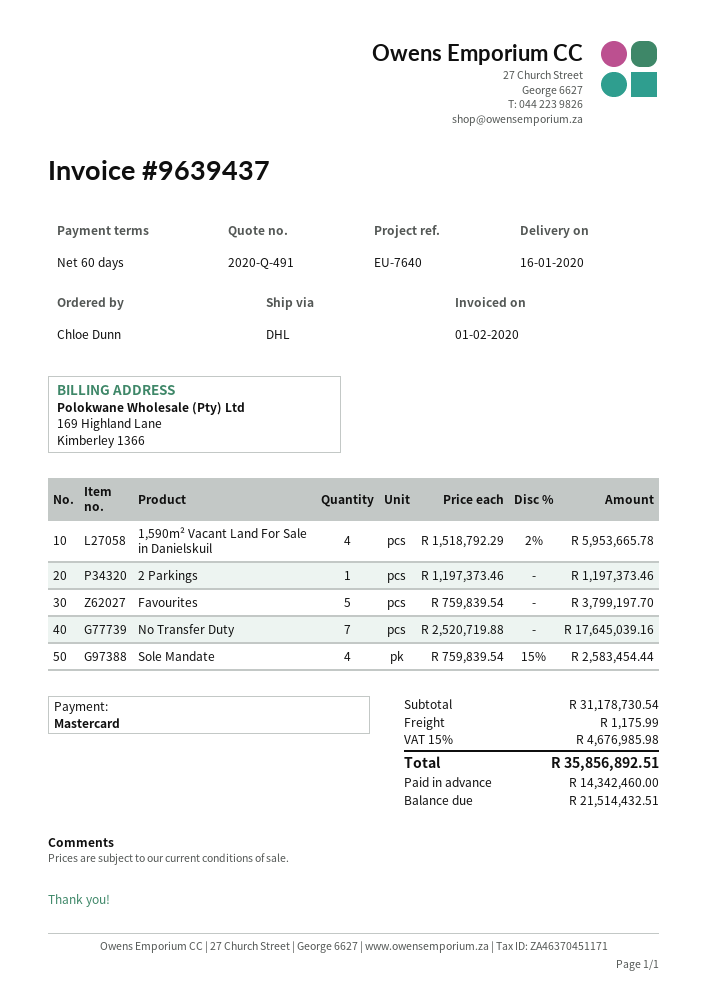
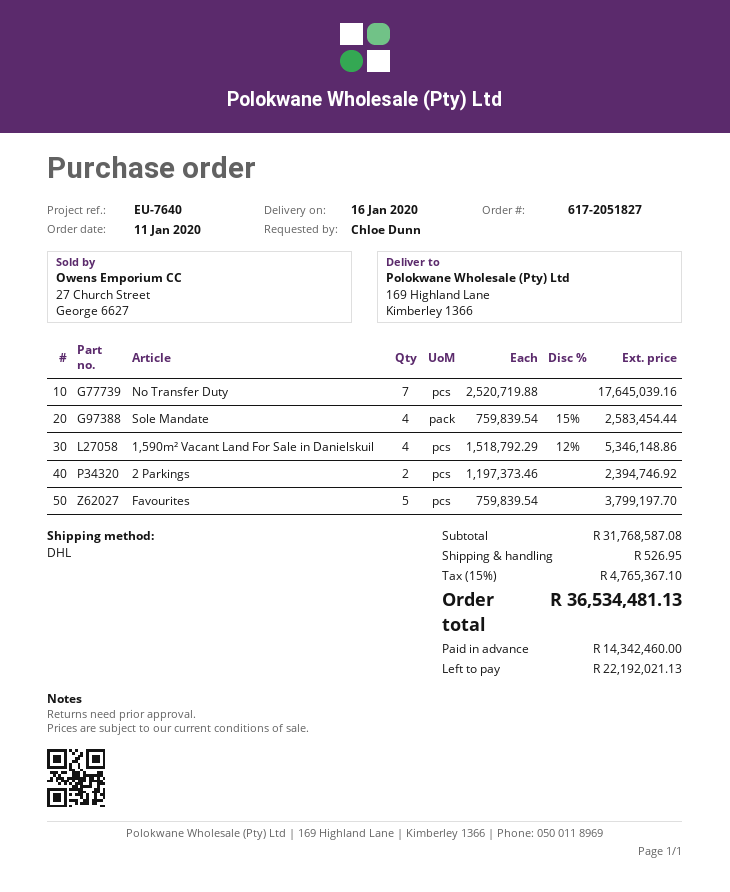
1,590m² Vacant Land For Sale in Danielskuil: 4 x 1518792.29 - 2% = 5953665.78 -> 4 x 1518792.29 - 12% = 5346148.86
2 Parkings: 1 x 1197373.46 = 1197373.46 -> 2 x 1197373.46 = 2394746.92
subtotal: 31178730.54 -> 31768587.08
shipping: 1175.99 -> 526.95
tax: 15% = 4676985.98 -> 15% = 4765367.10
total: 35856892.51 -> 36534481.13
balance: 21514432.51 -> 22192021.13

